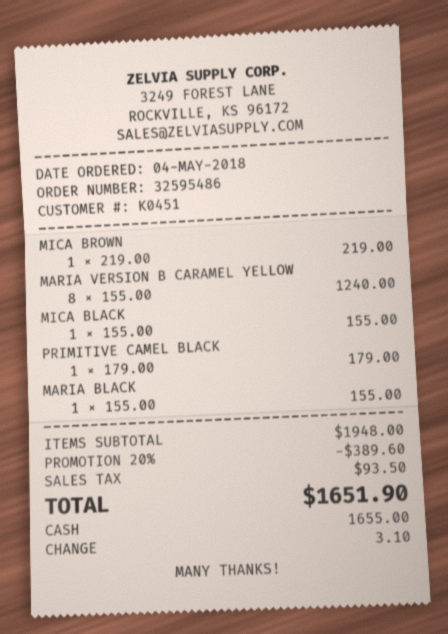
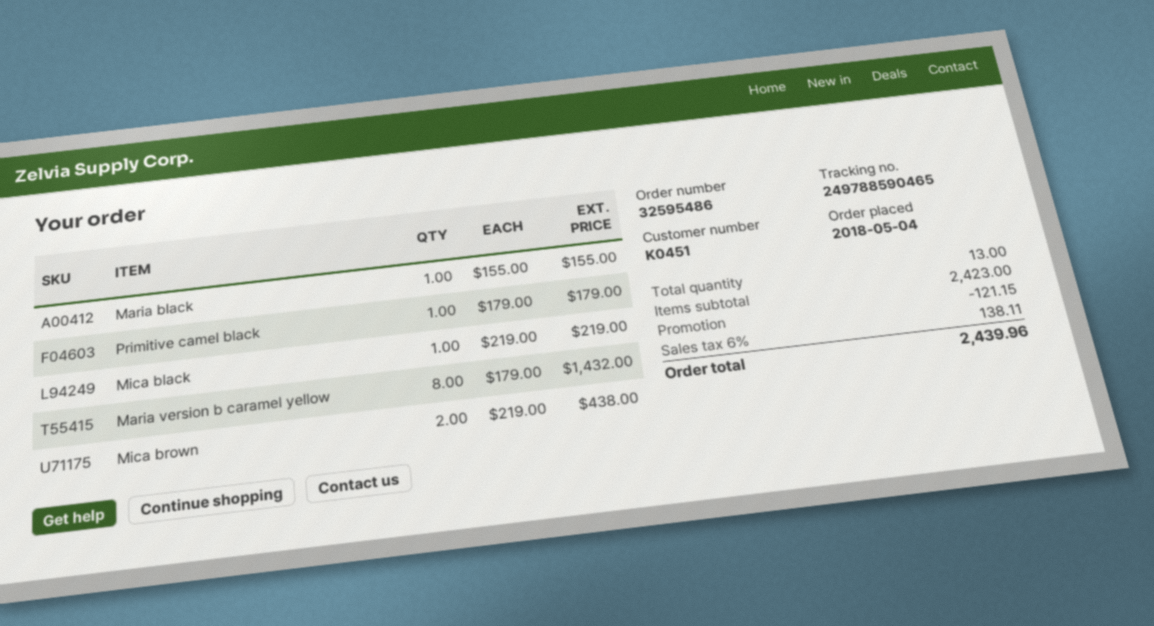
MICA BROWN: 1 x 219.00 = 219.00 -> 2 x 219.00 = 438.00
MARIA VERSION B CARAMEL YELLOW: 8 x 155.00 = 1240.00 -> 8 x 179.00 = 1432.00
MICA BLACK: 1 x 155.00 = 155.00 -> 1 x 219.00 = 219.00
subtotal: 1948.00 -> 2423.00
discount: 389.60 -> 121.15
tax: 93.50 -> 138.11
total: 1651.90 -> 2439.96

